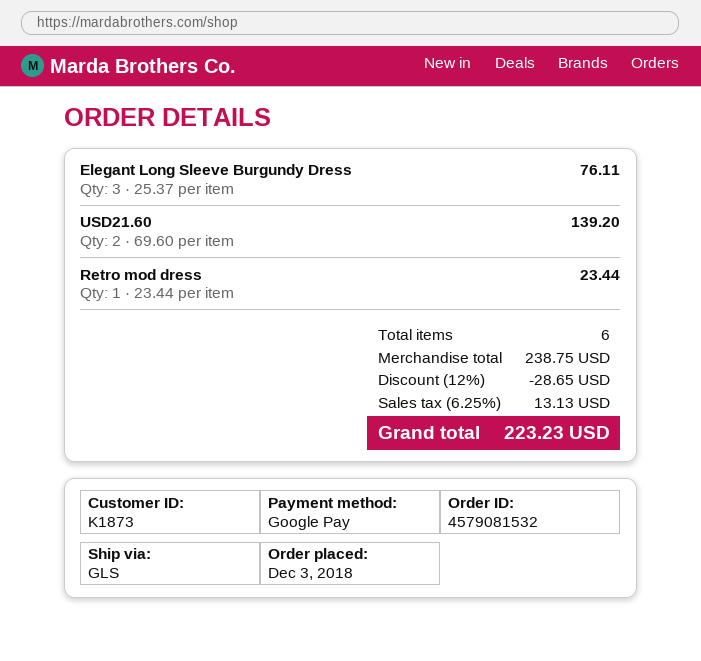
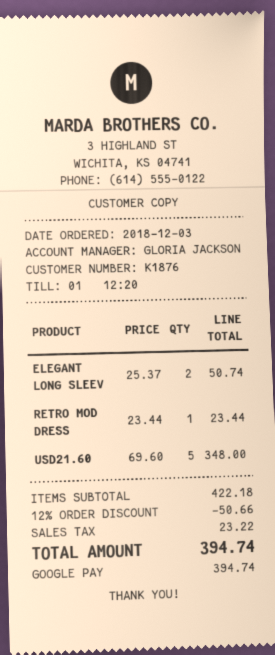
customer number: K1873 -> K1876
Elegant Long Sleeve Burgundy Dress: 3 x 25.37 = 76.11 -> 2 x 25.37 = 50.74
USD21.60: 2 x 69.60 = 139.20 -> 5 x 69.60 = 348.00
subtotal: 238.75 -> 422.18
discount: 12% = 28.65 -> 12% = 50.66
tax: 13.13 -> 23.22
total: 223.23 -> 394.74

